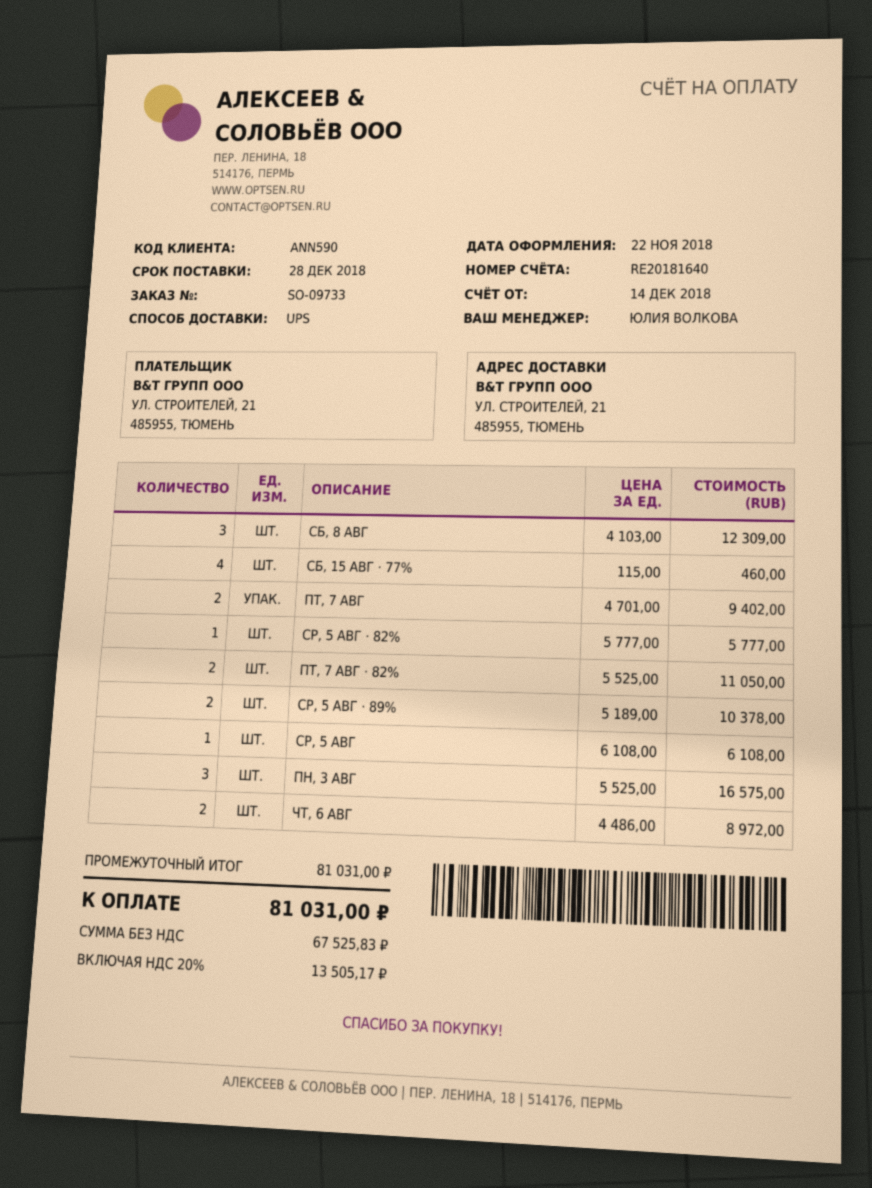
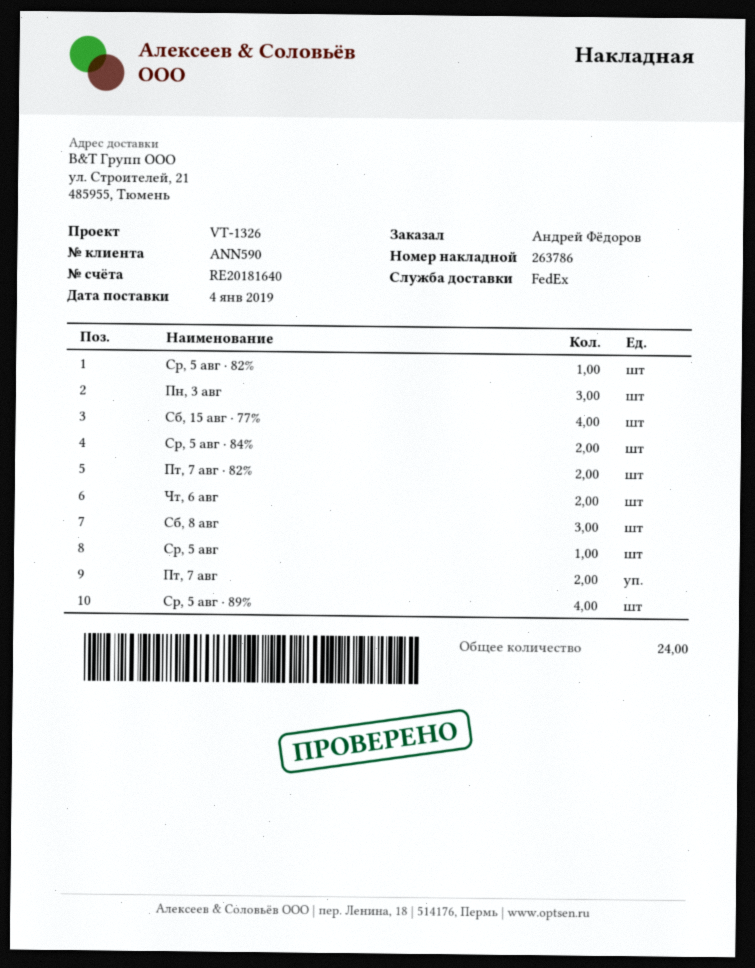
delivery date: 2018-12-28 -> 2019-01-04
shipping method: UPS -> FedEx
СР, 5 АВГ · 89%: 2 -> 4
Ср, 5 авг · 84%: none -> 2

